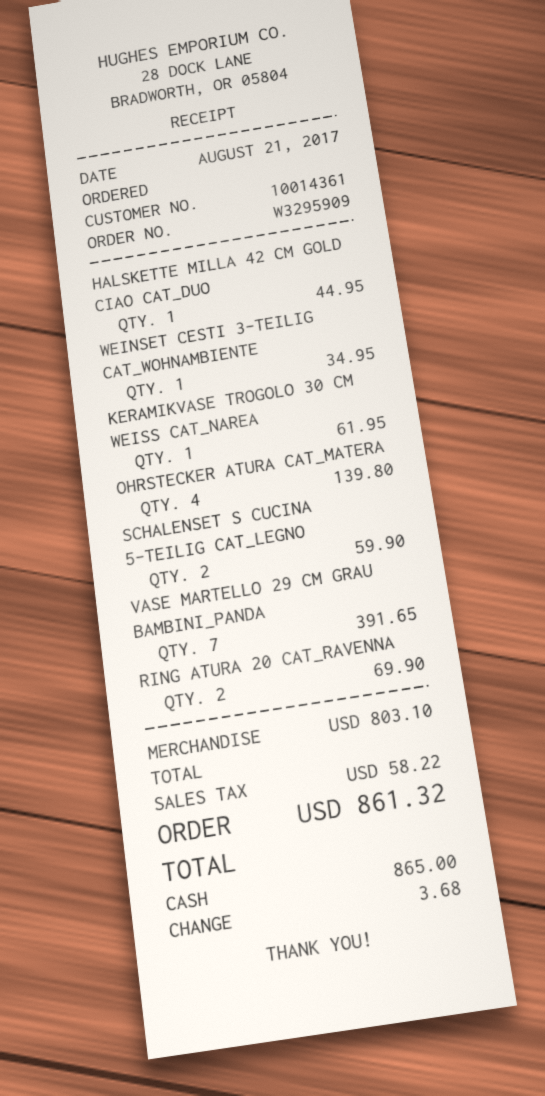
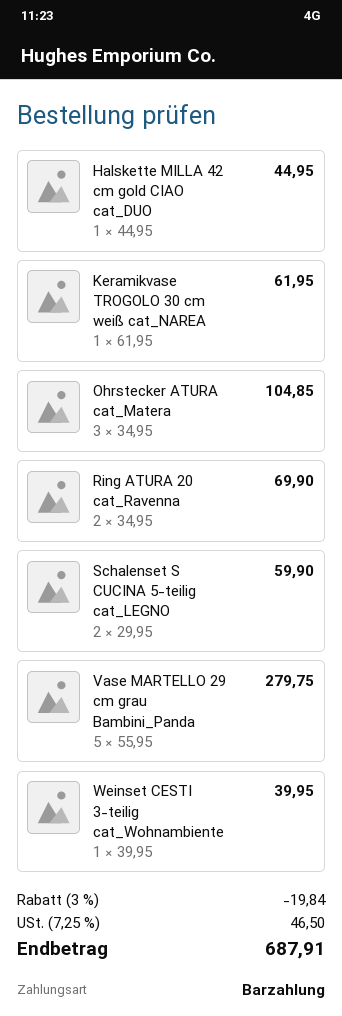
WEINSET CESTI 3-TEILIG CAT_WOHNAMBIENTE: 1 for 34.95 -> 1 for 39.95
OHRSTECKER ATURA CAT_MATERA: 4 for 139.80 -> 3 for 104.85
VASE MARTELLO 29 CM GRAU BAMBINI_PANDA: 7 for 391.65 -> 5 for 279.75
discount: none -> 3% = 19.84
tax: 58.22 -> 46.50
total: 861.32 -> 687.91

